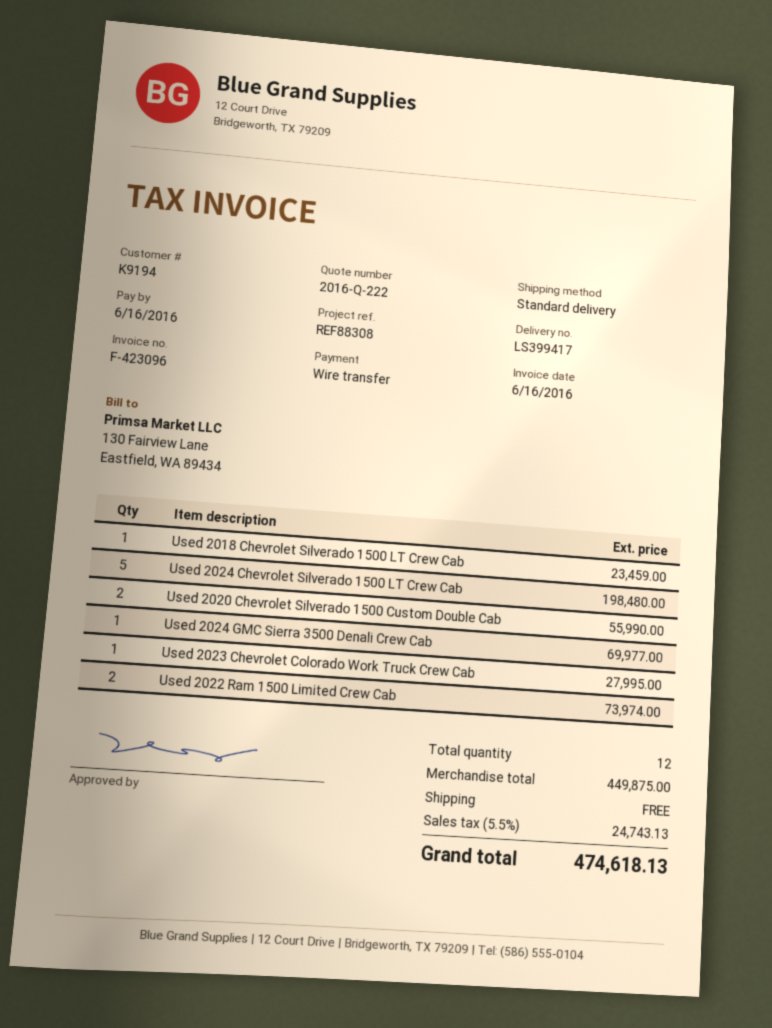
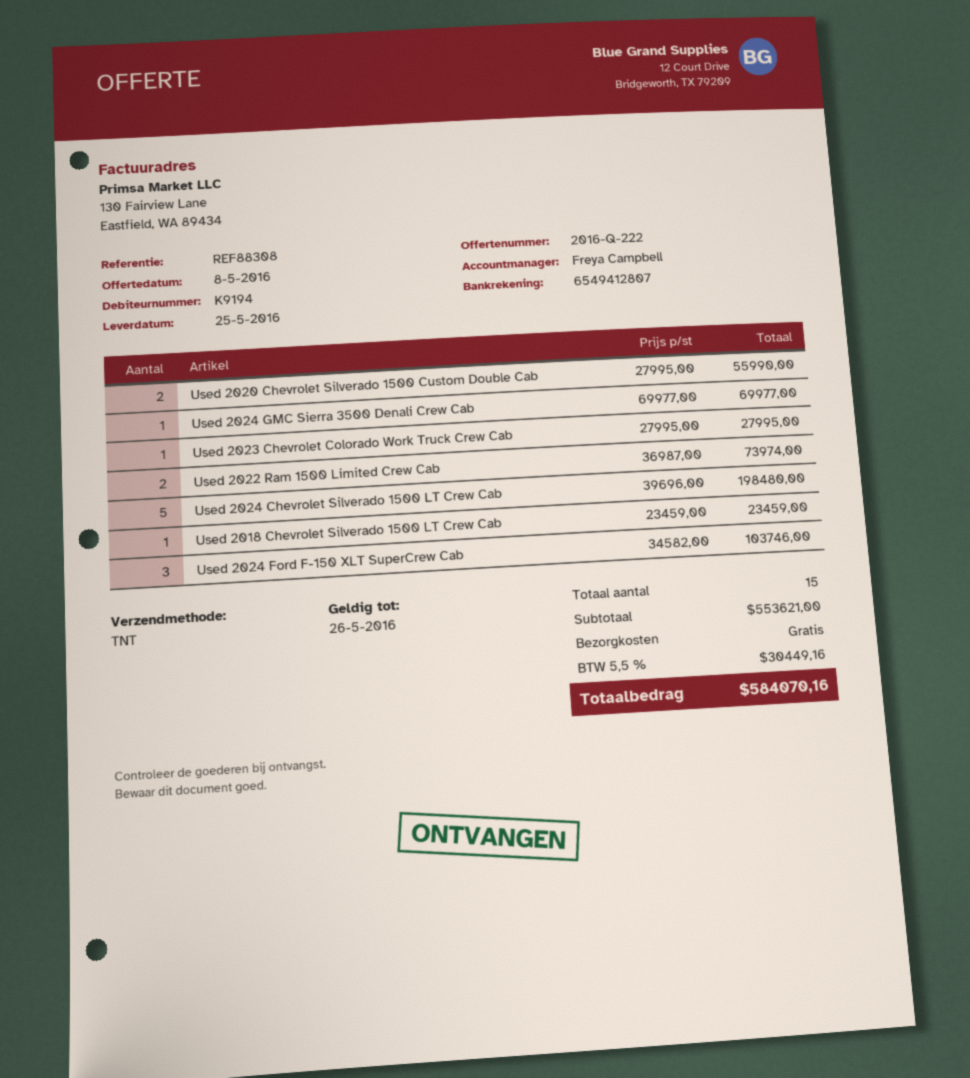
shipping method: standard -> TNT
Used 2024 Ford F-150 XLT SuperCrew Cab: none -> 3 for 103746.00
total quantity: 12 -> 15
subtotal: 449875.00 -> 553621.00
tax: 5.5% = 24743.13 -> 5.5% = 30449.16
total: 474618.13 -> 584070.16

